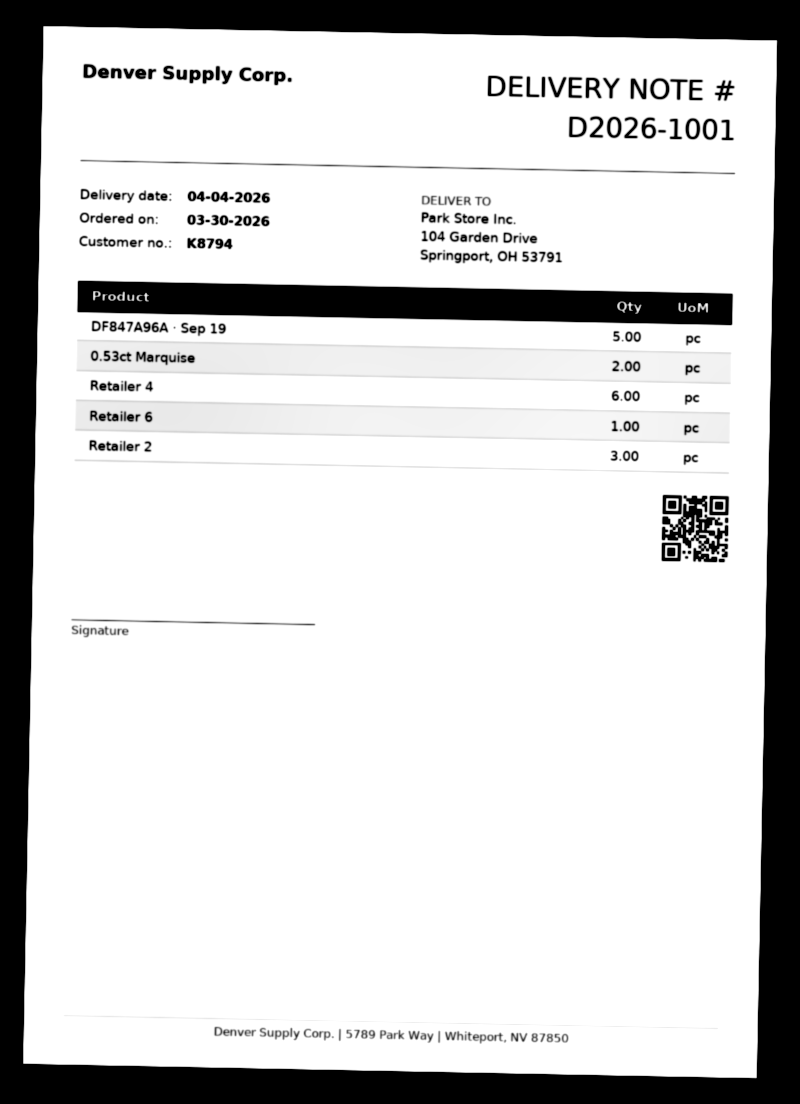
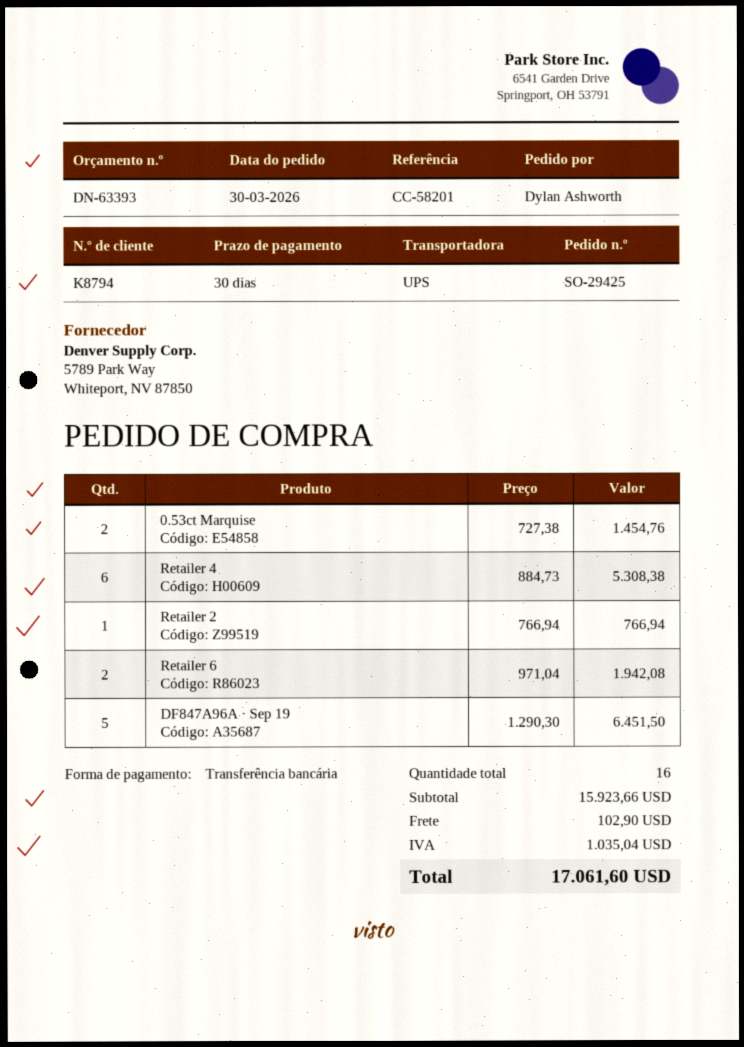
Retailer 6: 1 -> 2
Retailer 2: 3 -> 1

